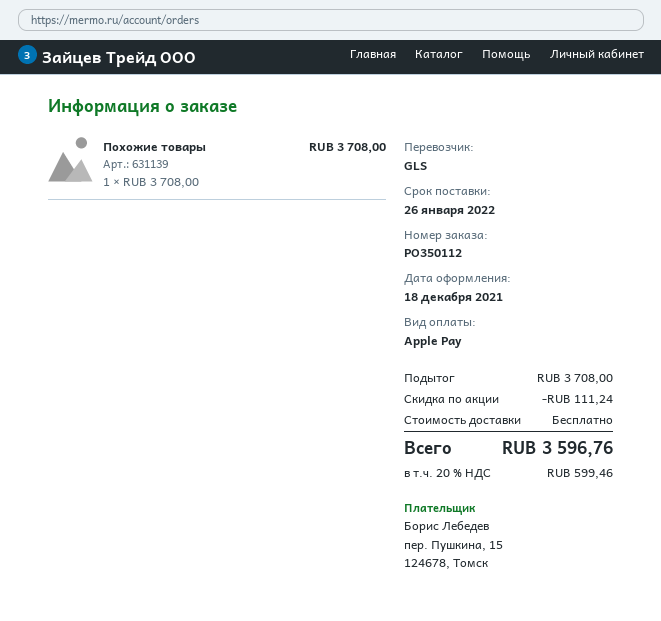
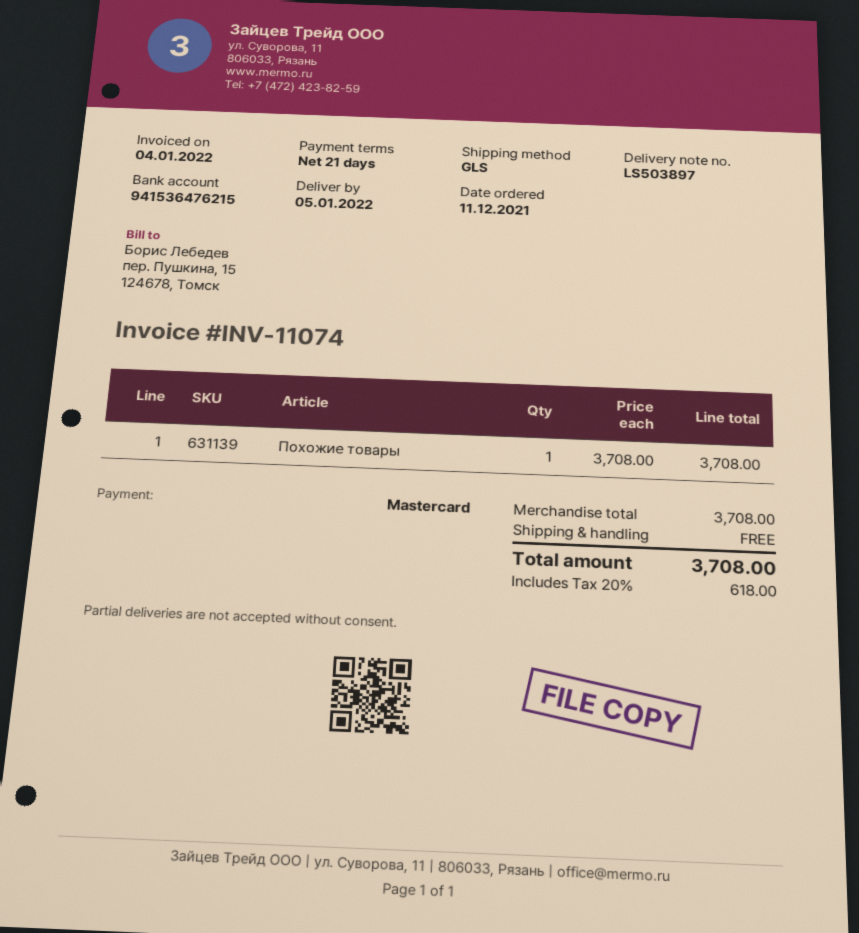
order date: 2021-12-18 -> 2021-12-11
delivery date: 2022-01-26 -> 2022-01-05
payment method: Apple Pay -> Mastercard
discount: 111.24 -> none
tax: 20% = 599.46 -> 20% = 618.00
total: 3596.76 -> 3708.00

